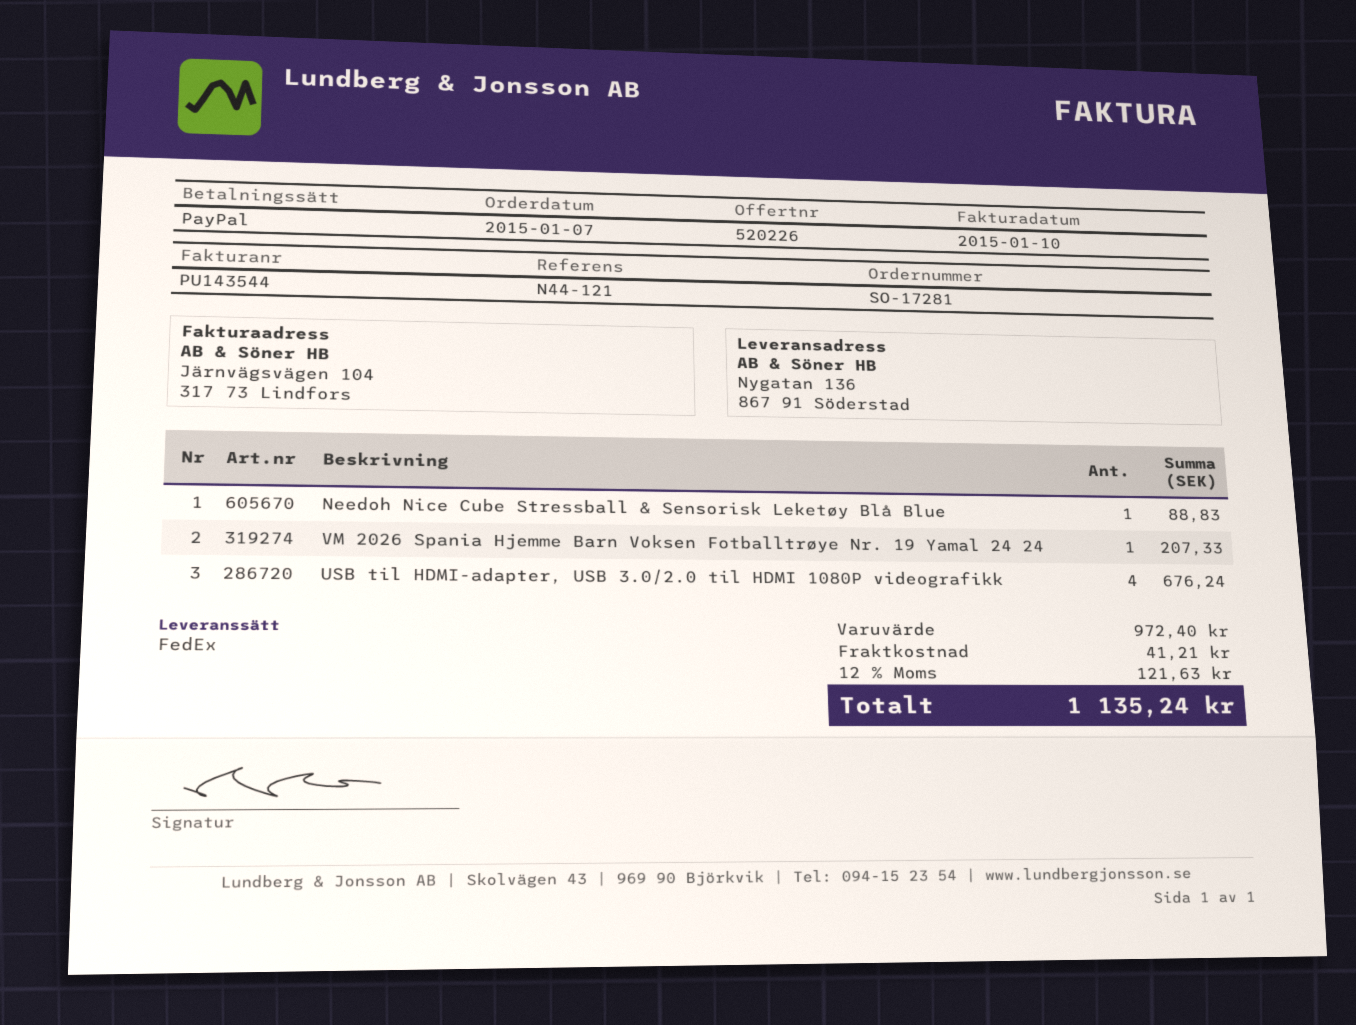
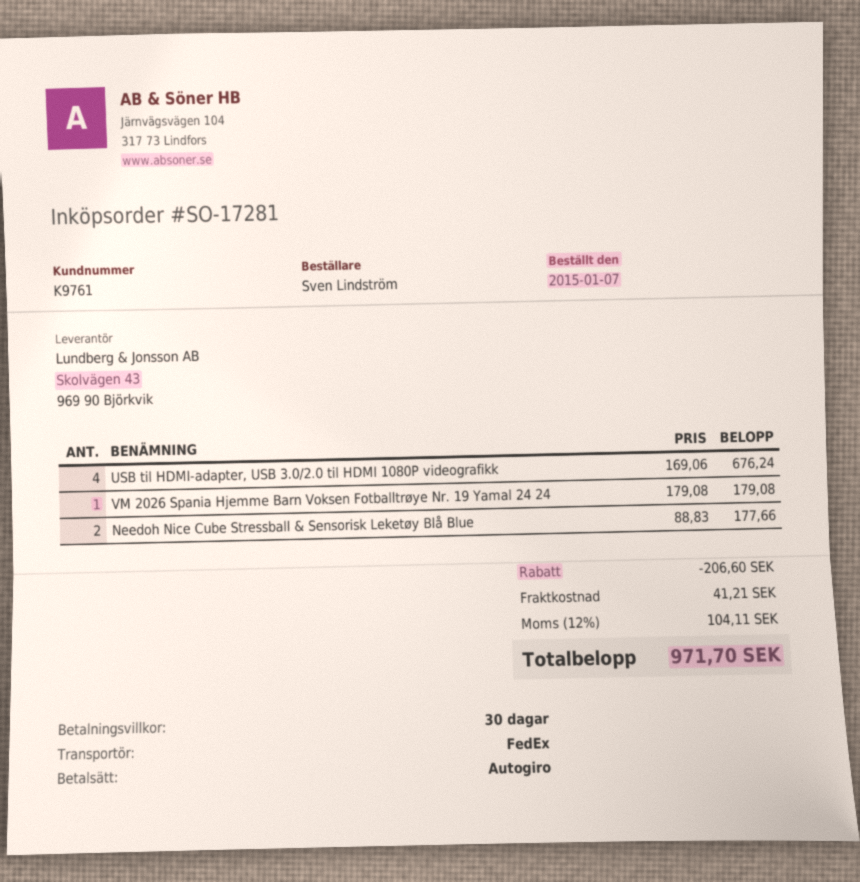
payment method: PayPal -> direct debit
Needoh Nice Cube Stressball & Sensorisk Leketøy Blå Blue: 1 for 88.83 -> 2 for 177.66
VM 2026 Spania Hjemme Barn Voksen Fotballtrøye Nr. 19 Yamal 24 24: 1 for 207.33 -> 1 for 179.08
discount: none -> 206.60
tax: 12% = 121.63 -> 12% = 104.11
total: 1135.24 -> 971.70

